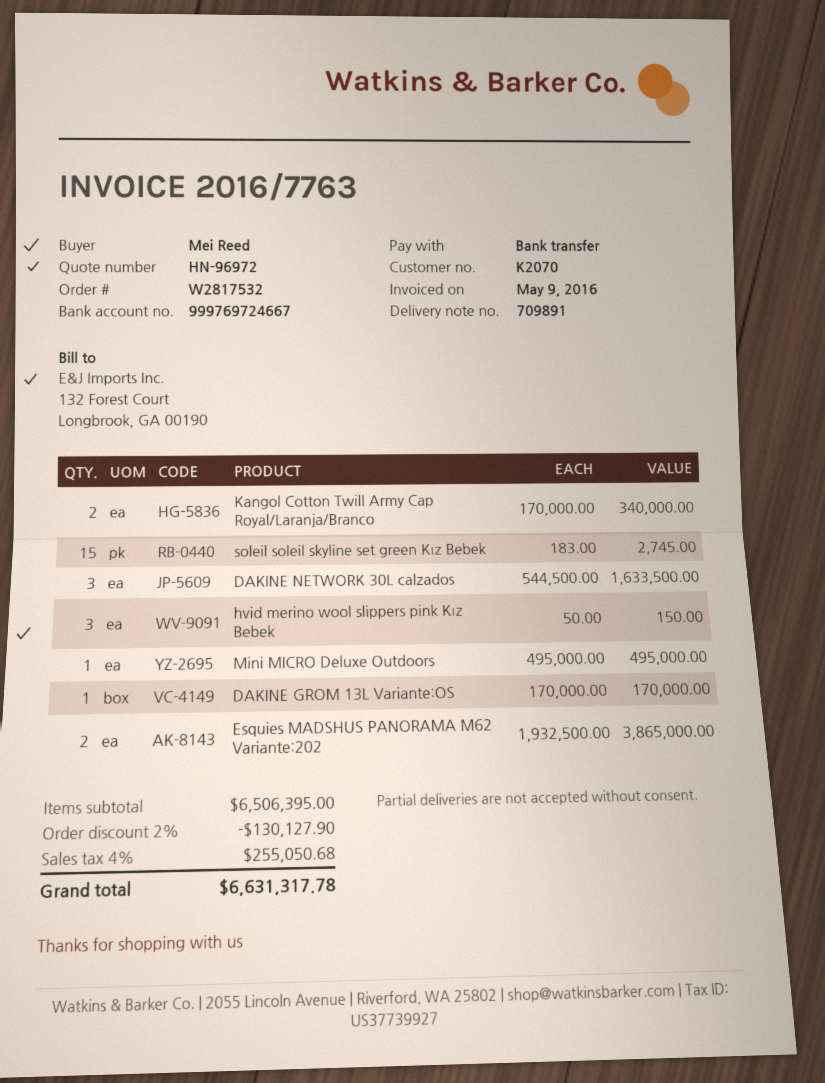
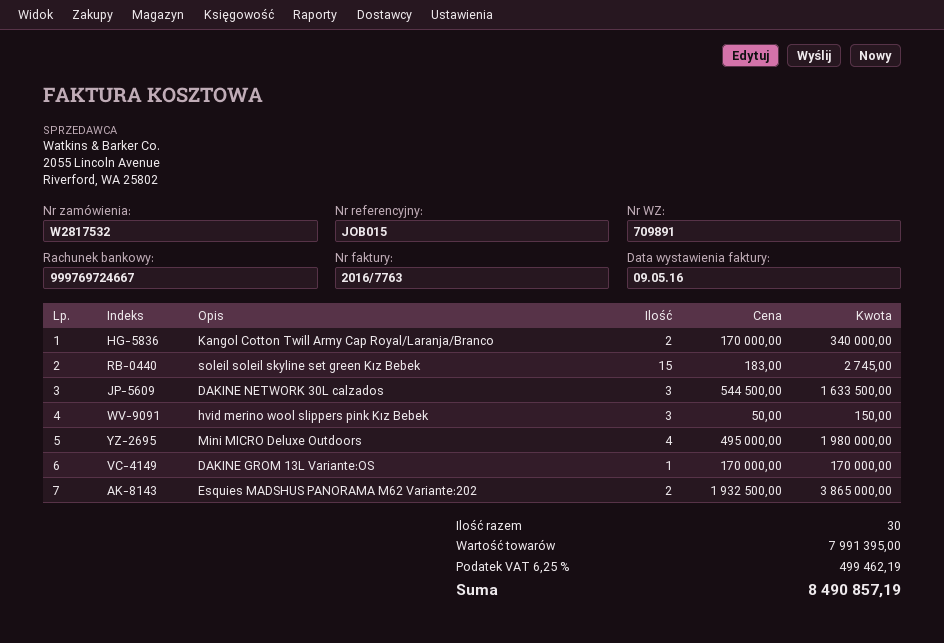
Mini MICRO Deluxe Outdoors: 1 x 495000.00 = 495000.00 -> 4 x 495000.00 = 1980000.00
subtotal: 6506395.00 -> 7991395.00
discount: 2% = 130127.90 -> none
tax: 4% = 255050.68 -> 6.25% = 499462.19
total: 6631317.78 -> 8490857.19

